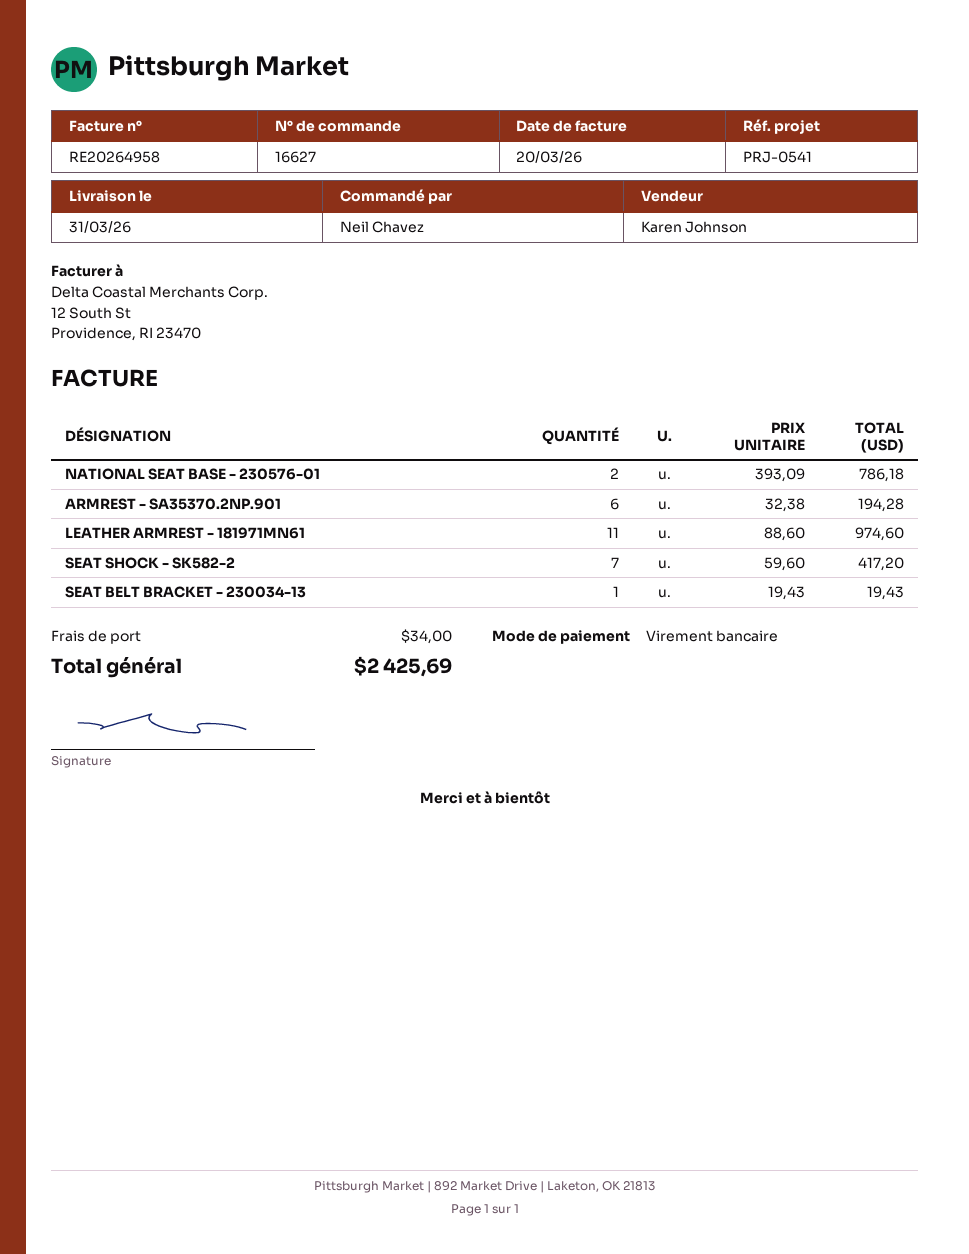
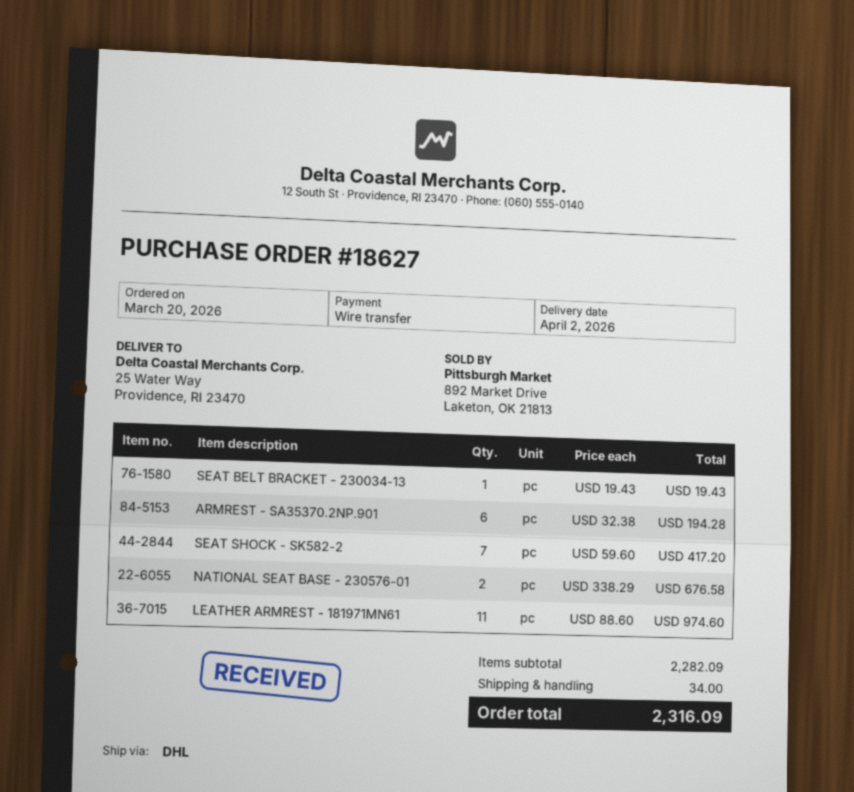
order number: 16627 -> 18627
delivery date: 2026-03-31 -> 2026-04-02
NATIONAL SEAT BASE - 230576-01: 2 x 393.09 = 786.18 -> 2 x 338.29 = 676.58
total: 2425.69 -> 2316.09

